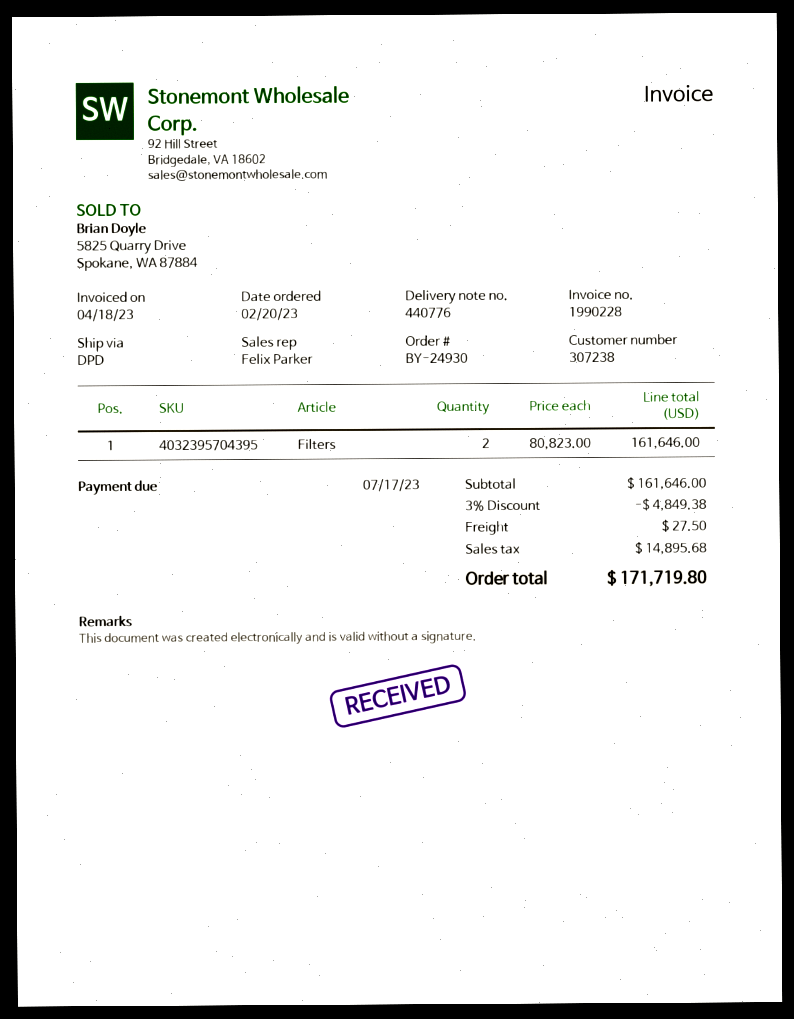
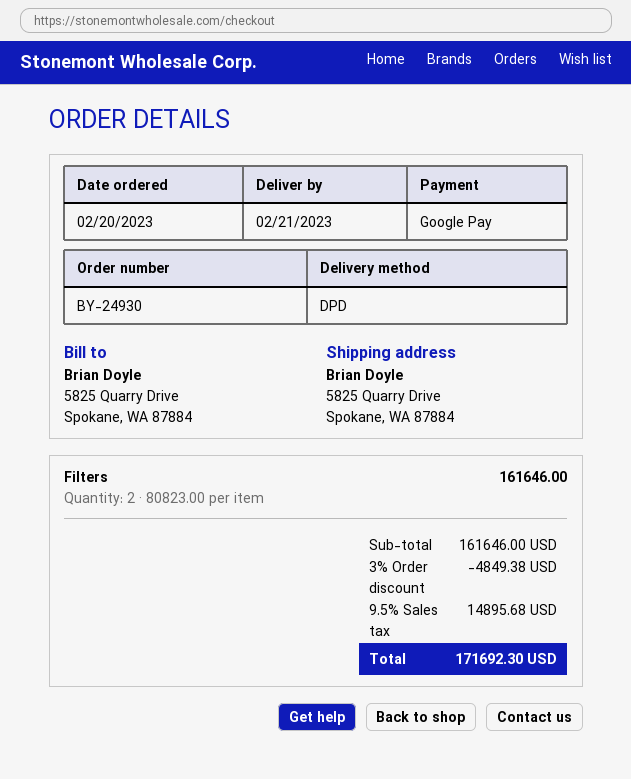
shipping: 27.50 -> none
total: 171719.80 -> 171692.30

